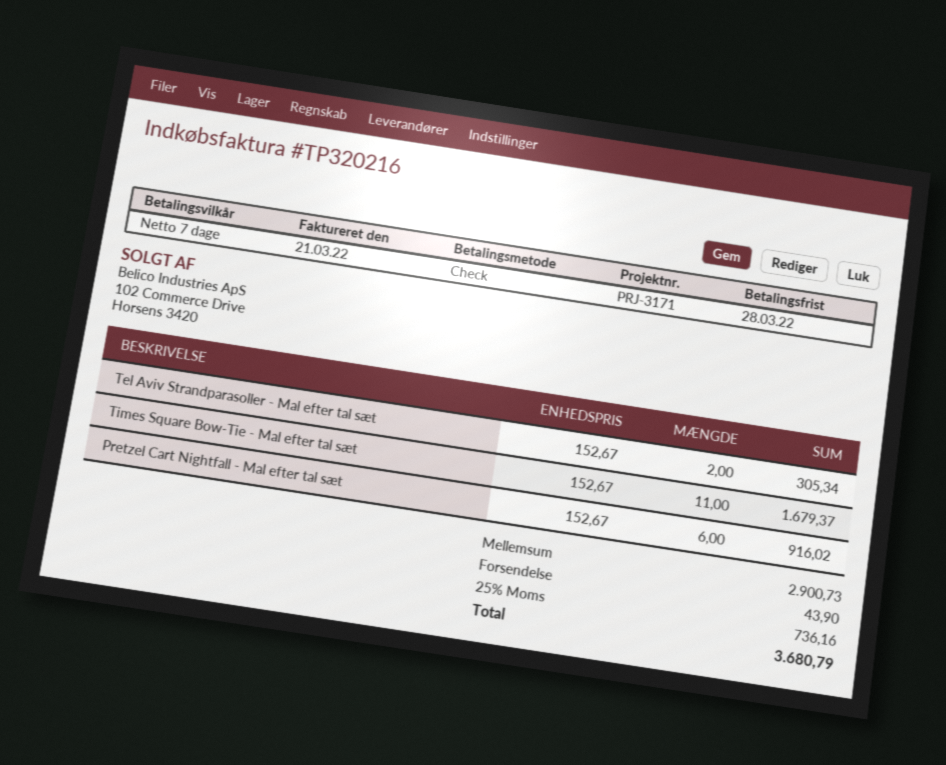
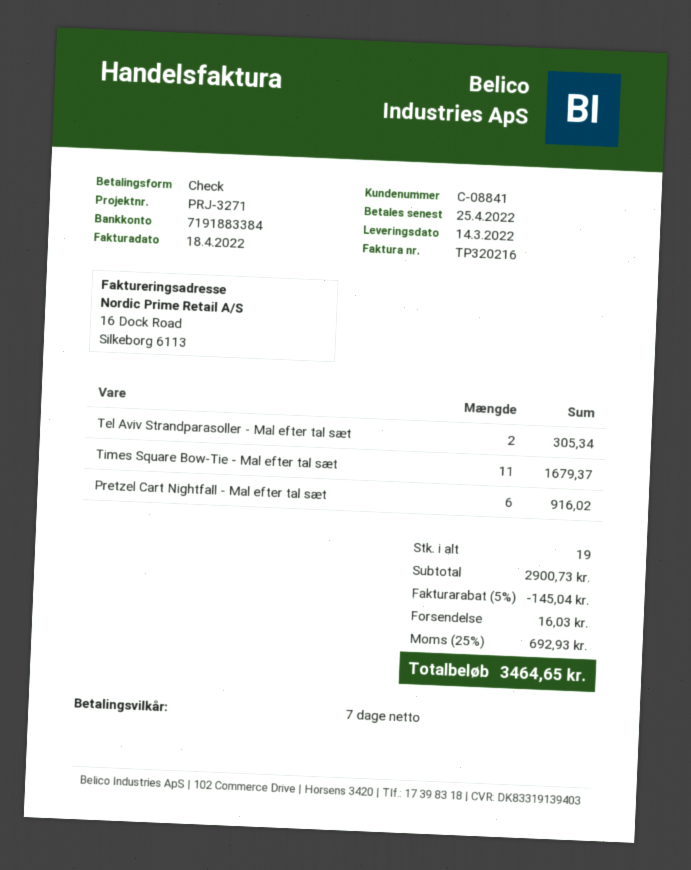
invoice date: 2022-03-21 -> 2022-04-18
due date: 2022-03-28 -> 2022-04-25
reference: PRJ-3171 -> PRJ-3271
discount: none -> 5% = 145.04
shipping: 43.90 -> 16.03
tax: 25% = 736.16 -> 25% = 692.93
total: 3680.79 -> 3464.65

